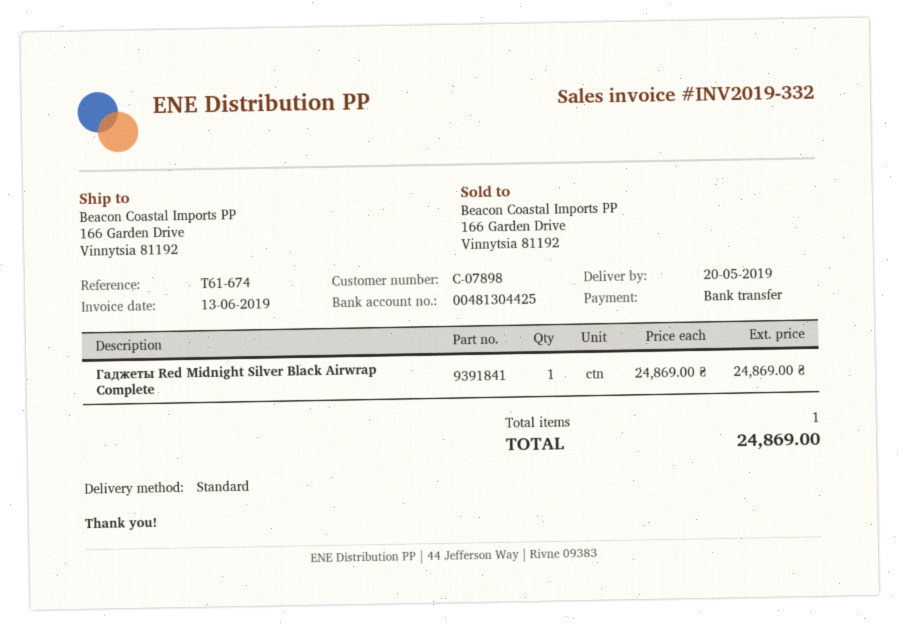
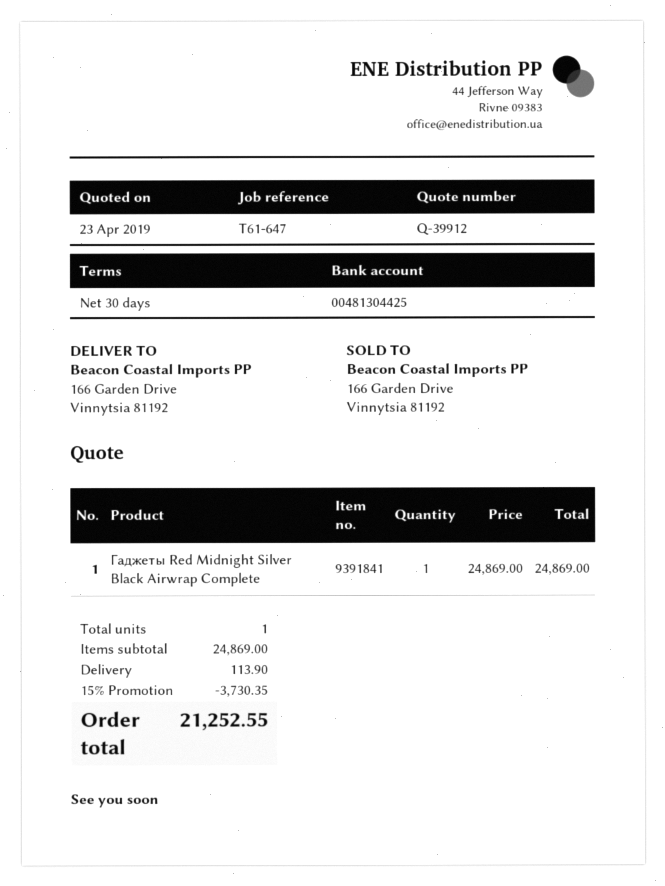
reference: T61-674 -> T61-647
discount: none -> 15% = 3730.35
shipping: none -> 113.90
total: 24869.00 -> 21252.55

